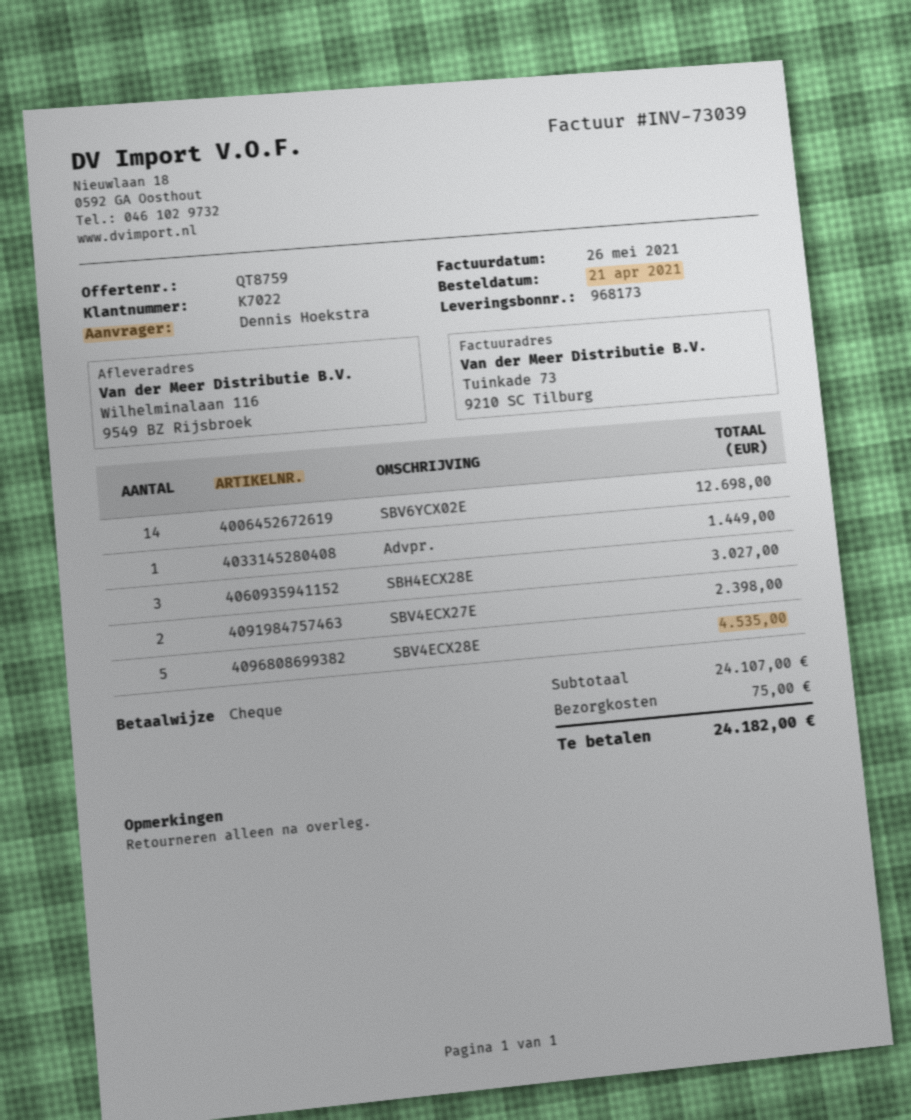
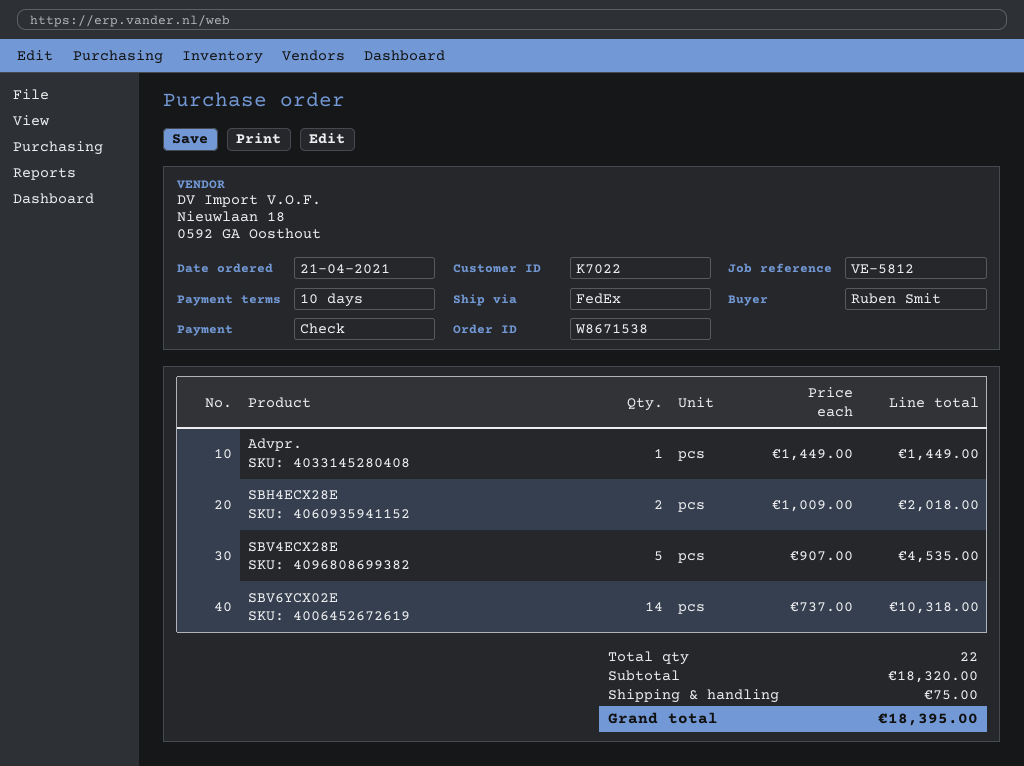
ordered by: Dennis Hoekstra -> Ruben Smit
SBV6YCX02E: 14 for 12698.00 -> 14 for 10318.00
SBH4ECX28E: 3 for 3027.00 -> 2 for 2018.00
SBV4ECX27E: 2 for 2398.00 -> none
subtotal: 24107.00 -> 18320.00
total: 24182.00 -> 18395.00

